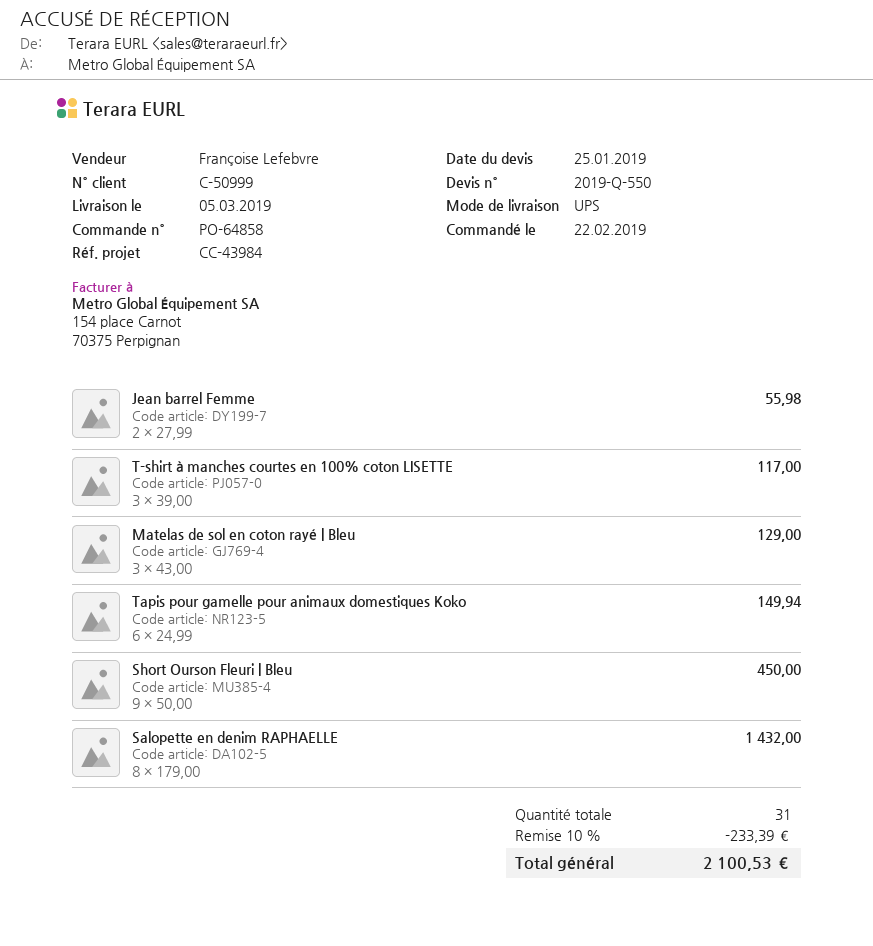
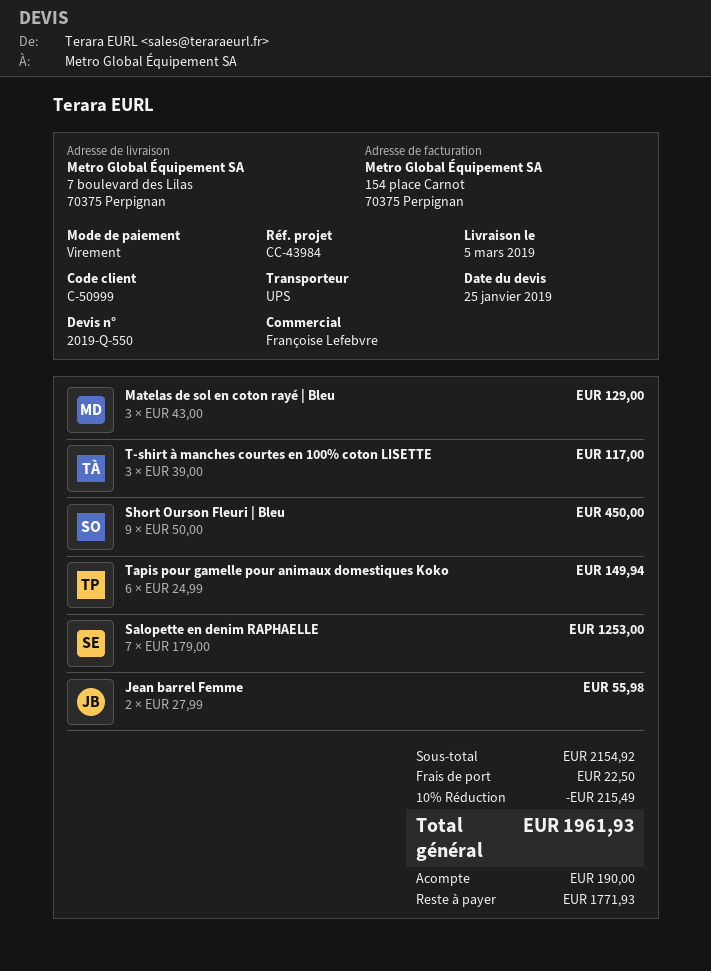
Salopette en denim RAPHAELLE: 8 x 179.00 = 1432.00 -> 7 x 179.00 = 1253.00
discount: 10% = 233.39 -> 10% = 215.49
shipping: none -> 22.50
total: 2100.53 -> 1961.93

